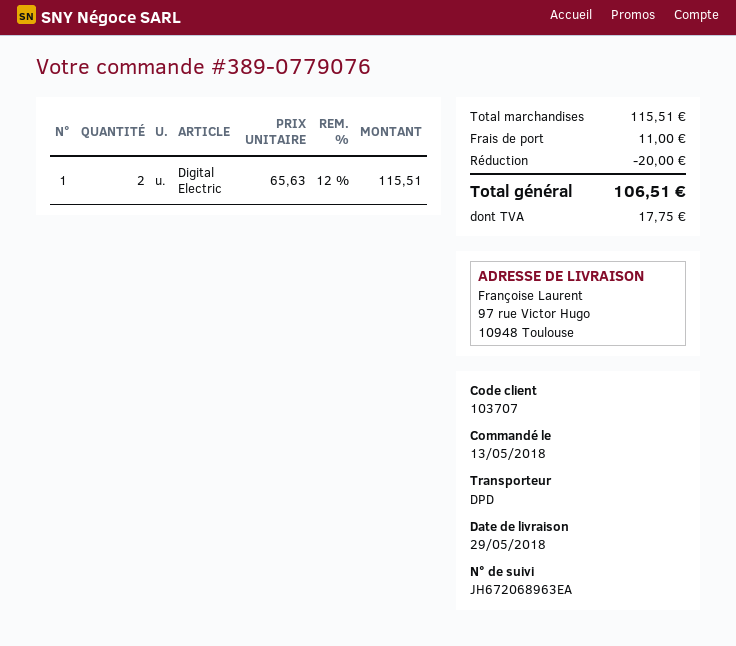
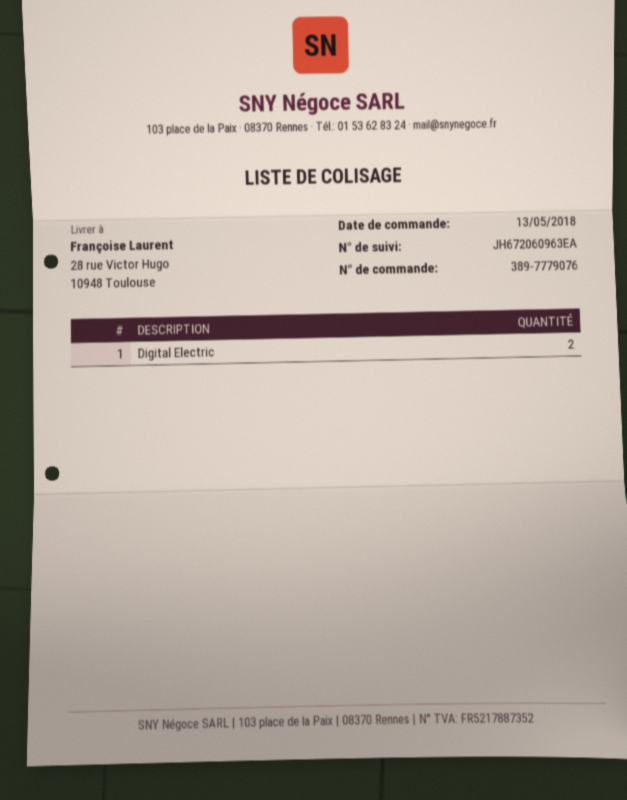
order number: 389-0779076 -> 389-7779076
tracking number: JH672068963EA -> JH672060963EA
ship to: 97 rue Victor Hugo, 10948 Toulouse -> 28 rue Victor Hugo, 10948 Toulouse

